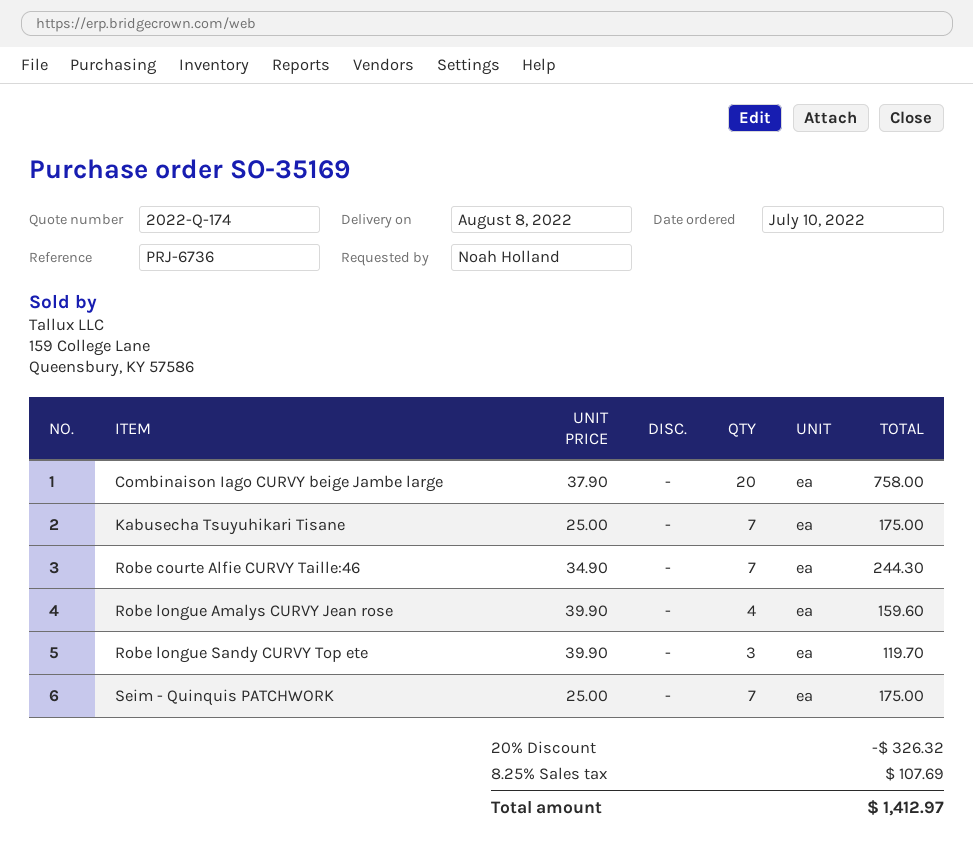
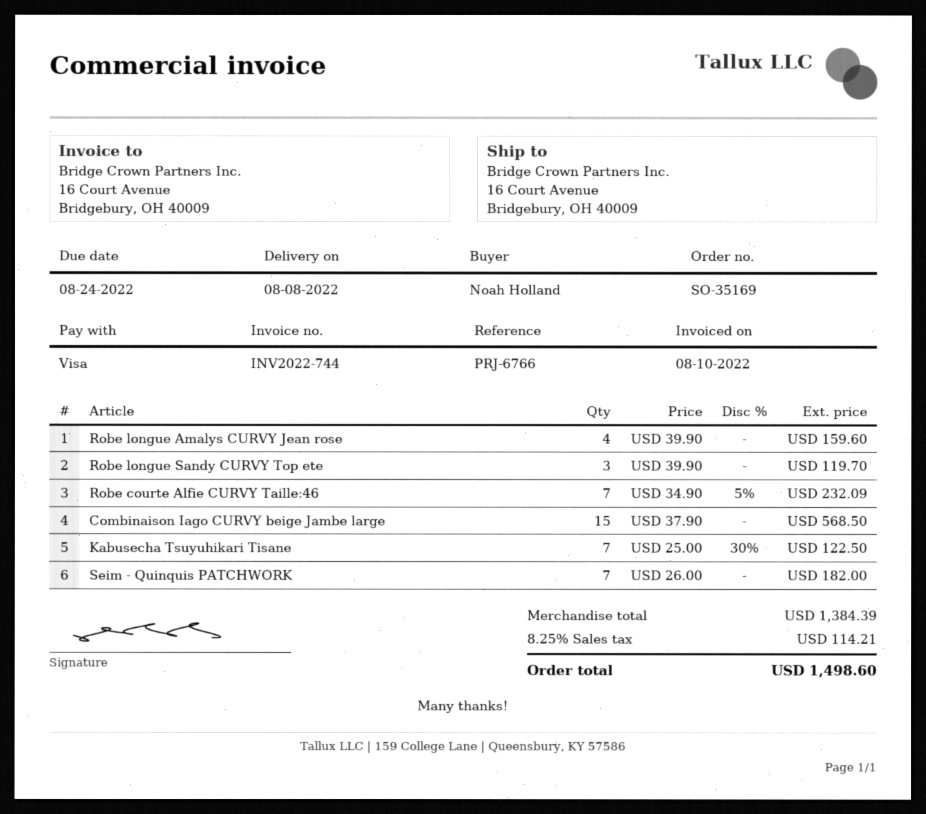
reference: PRJ-6736 -> PRJ-6766
Combinaison Iago CURVY beige Jambe large: 20 x 37.90 = 758.00 -> 15 x 37.90 = 568.50
Kabusecha Tsuyuhikari Tisane: 7 x 25.00 = 175.00 -> 7 x 25.00 - 30% = 122.50
Robe courte Alfie CURVY Taille:46: 7 x 34.90 = 244.30 -> 7 x 34.90 - 5% = 232.09
Seim - Quinquis PATCHWORK: 7 x 25.00 = 175.00 -> 7 x 26.00 = 182.00
discount: 20% = 326.32 -> none
tax: 8.25% = 107.69 -> 8.25% = 114.21
total: 1412.97 -> 1498.60

